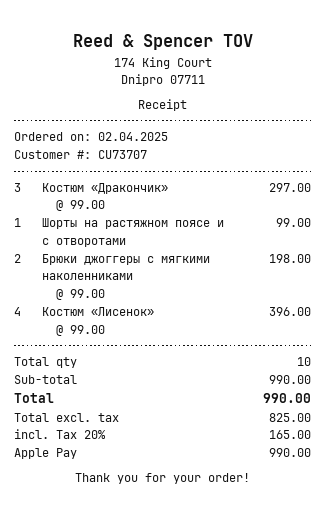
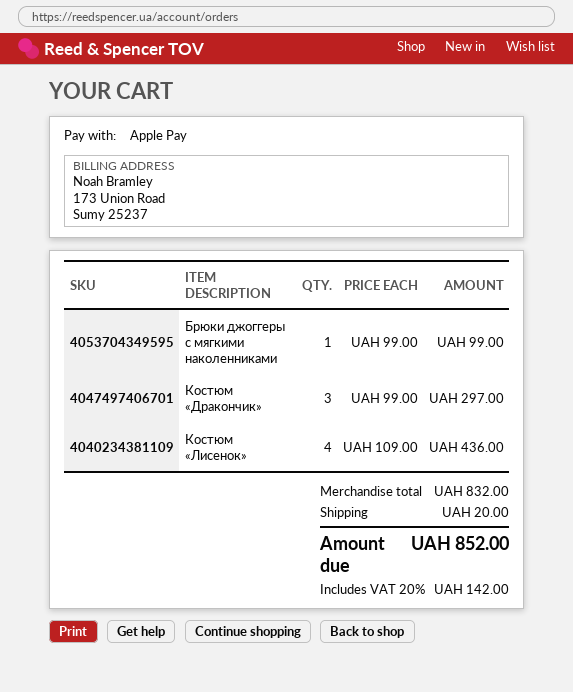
Шорты на растяжном поясе и с отворотами: 1 x 99.00 = 99.00 -> none
Брюки джоггеры с мягкими наколенниками: 2 x 99.00 = 198.00 -> 1 x 99.00 = 99.00
Костюм «Лисенок»: 4 x 99.00 = 396.00 -> 4 x 109.00 = 436.00
subtotal: 990.00 -> 832.00
shipping: none -> 20.00
tax: 20% = 165.00 -> 20% = 142.00
total: 990.00 -> 852.00

